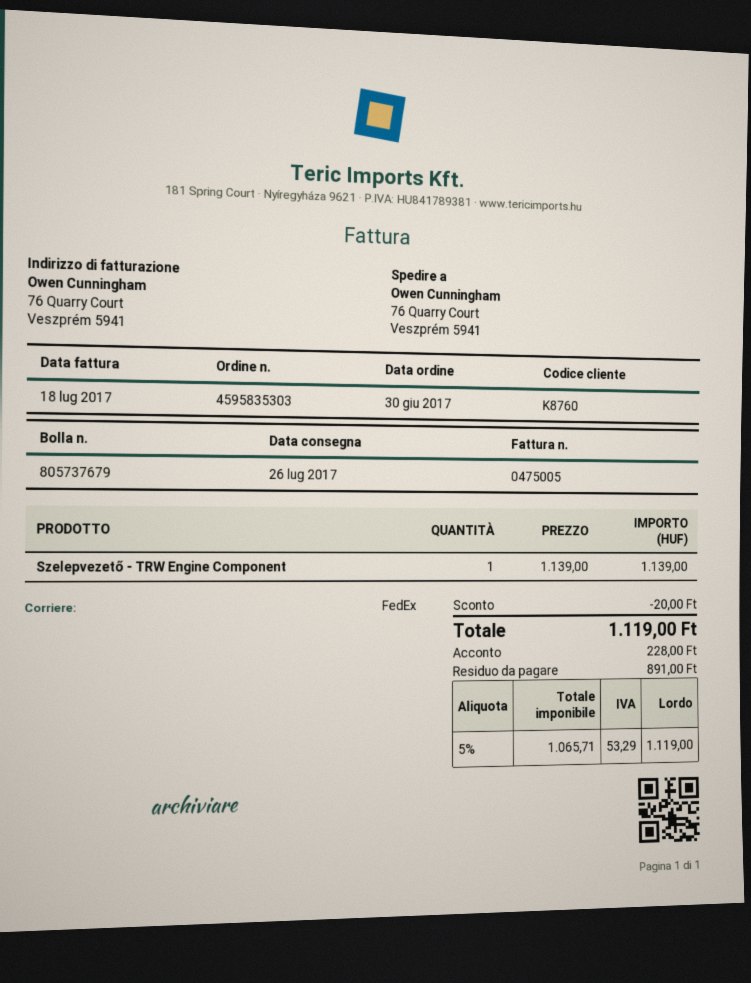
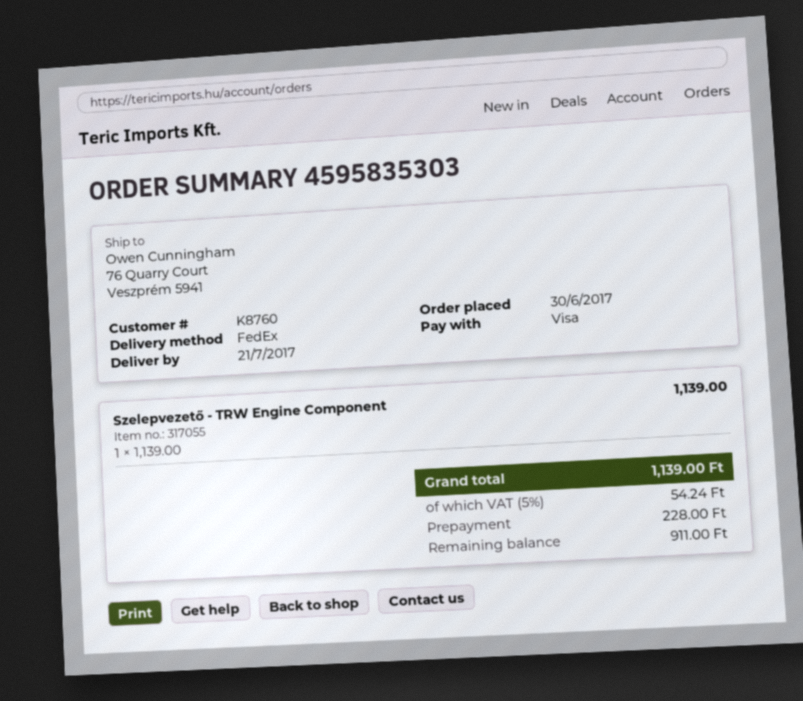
delivery date: 2017-07-26 -> 2017-07-21
discount: 20.00 -> none
tax: 5% = 53.29 -> 5% = 54.24
total: 1119.00 -> 1139.00
balance: 891.00 -> 911.00

